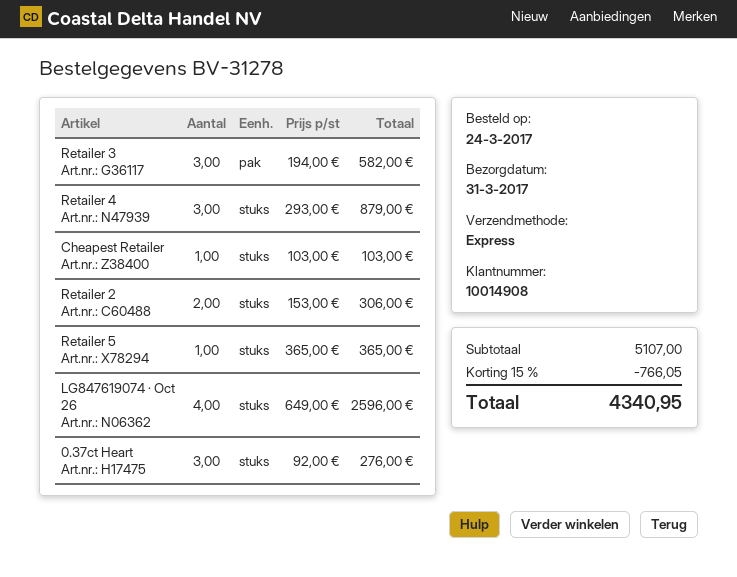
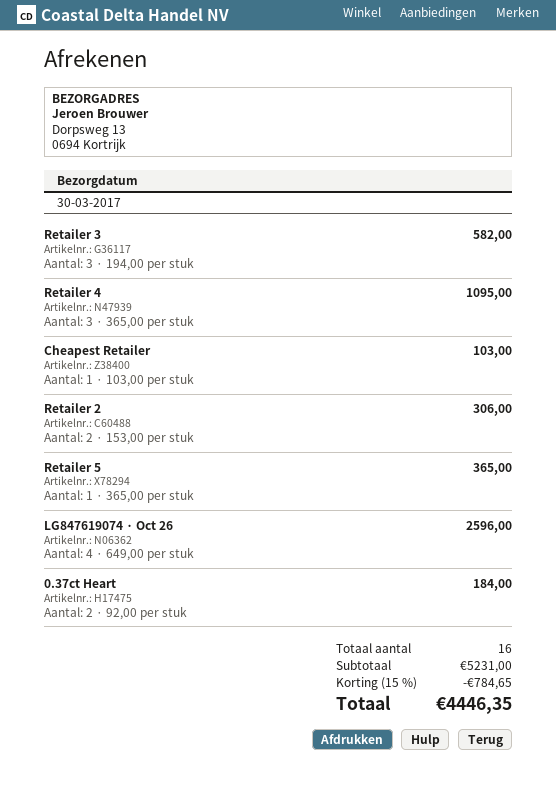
delivery date: 2017-03-31 -> 2017-03-30
Retailer 4: 3 x 293.00 = 879.00 -> 3 x 365.00 = 1095.00
0.37ct Heart: 3 x 92.00 = 276.00 -> 2 x 92.00 = 184.00
subtotal: 5107.00 -> 5231.00
discount: 15% = 766.05 -> 15% = 784.65
total: 4340.95 -> 4446.35

